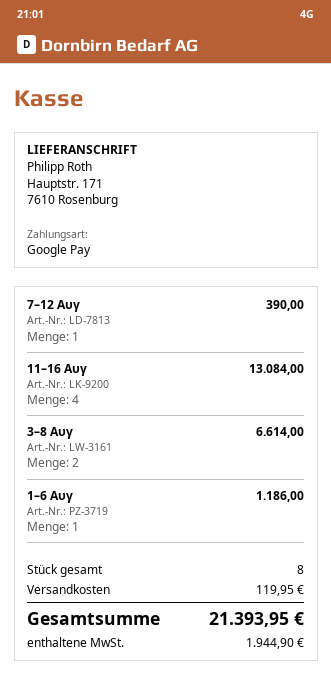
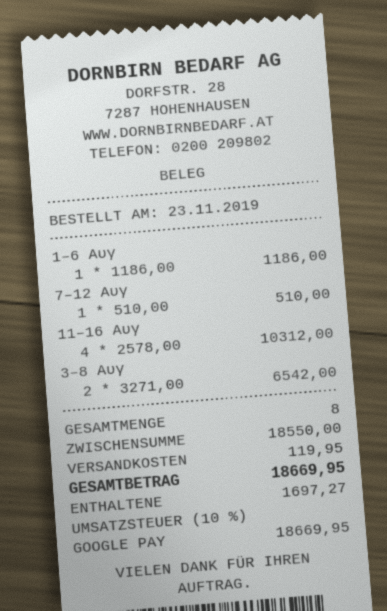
7–12 Αυγ: 1 for 390.00 -> 1 for 510.00
11–16 Αυγ: 4 for 13084.00 -> 4 for 10312.00
3–8 Αυγ: 2 for 6614.00 -> 2 for 6542.00
tax: 1944.90 -> 1697.27
total: 21393.95 -> 18669.95

